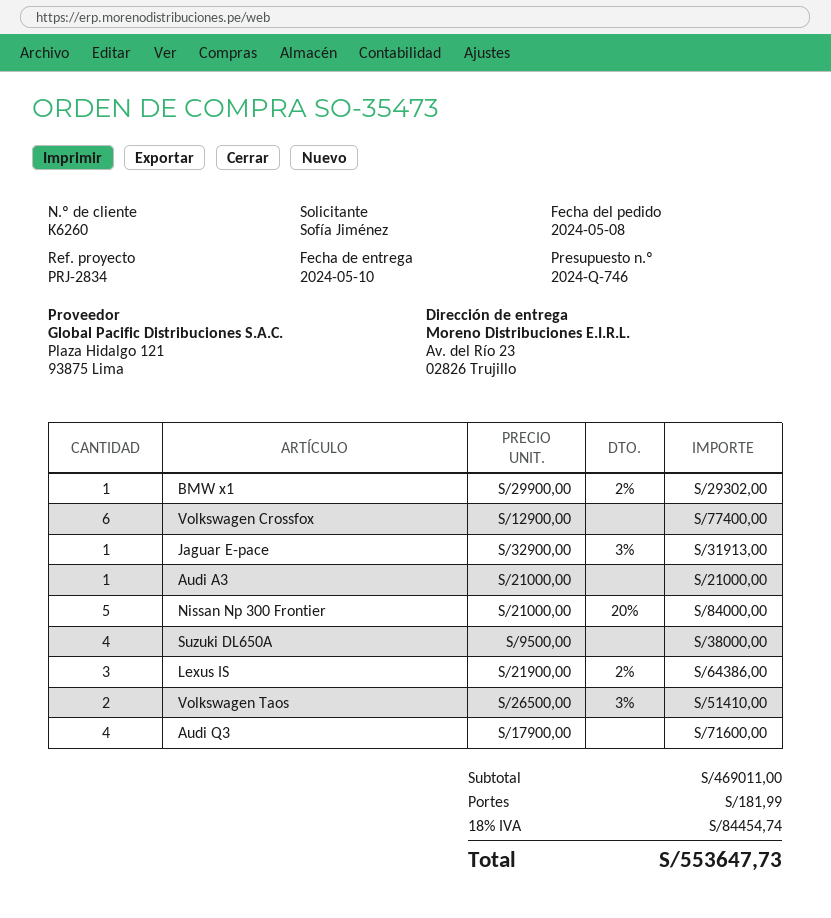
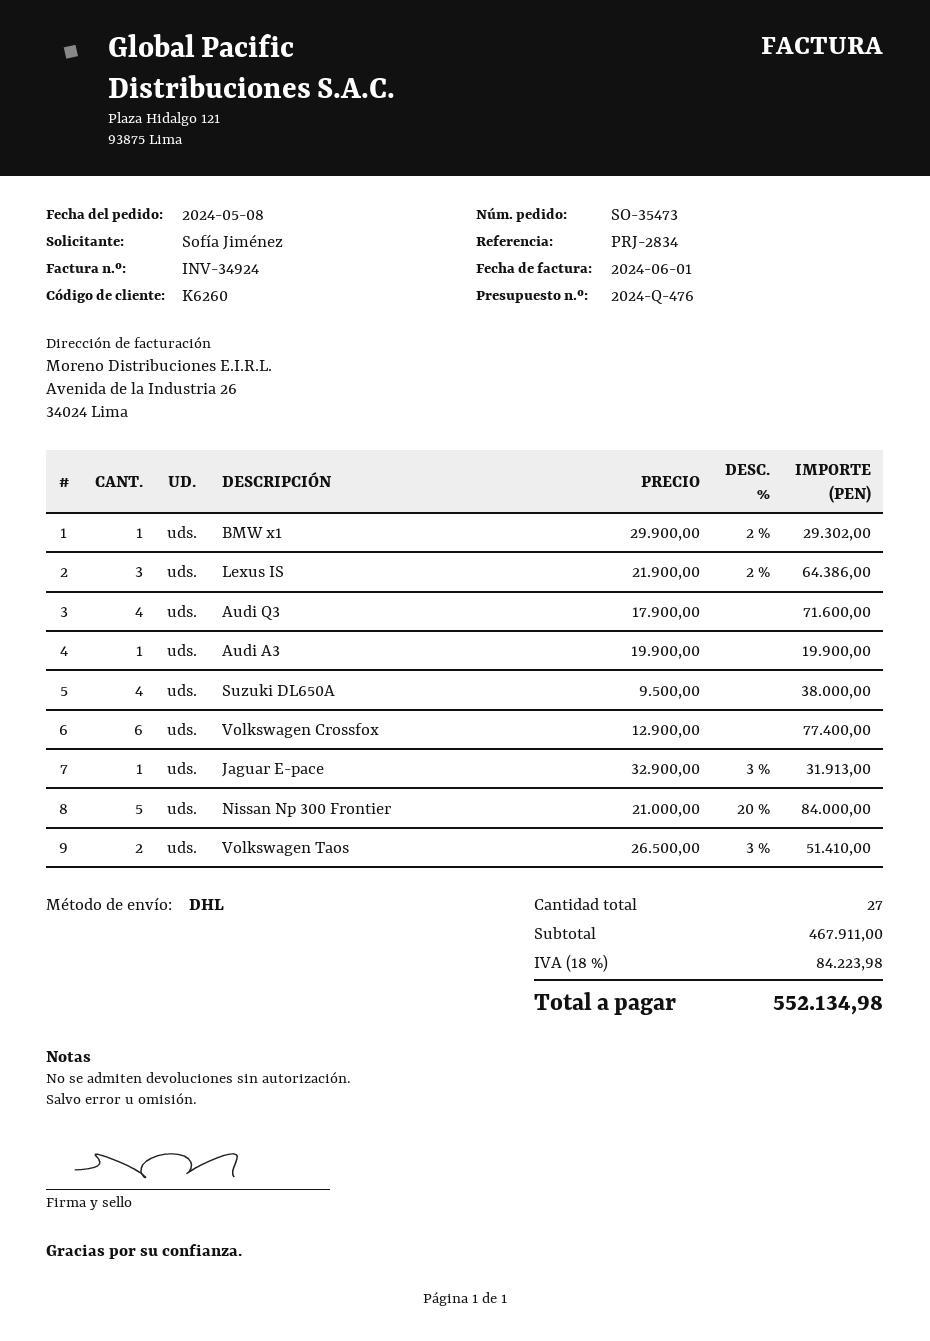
quote number: 2024-Q-746 -> 2024-Q-476
Audi A3: 1 x 21000.00 = 21000.00 -> 1 x 19900.00 = 19900.00
subtotal: 469011.00 -> 467911.00
shipping: 181.99 -> none
tax: 18% = 84454.74 -> 18% = 84223.98
total: 553647.73 -> 552134.98

